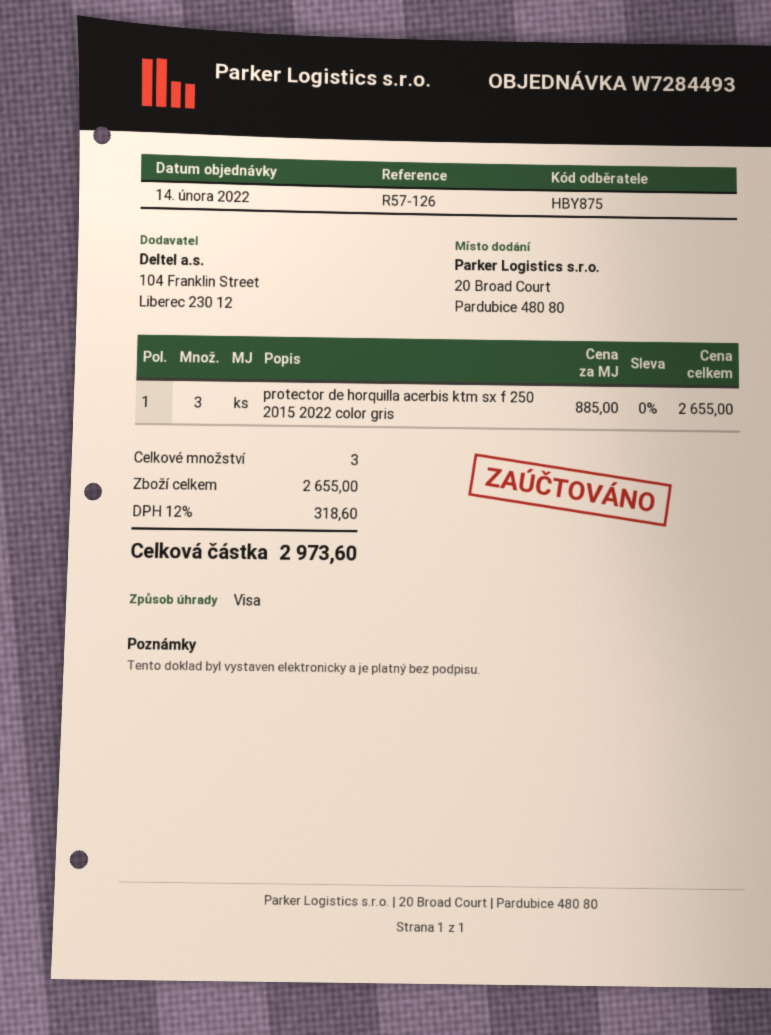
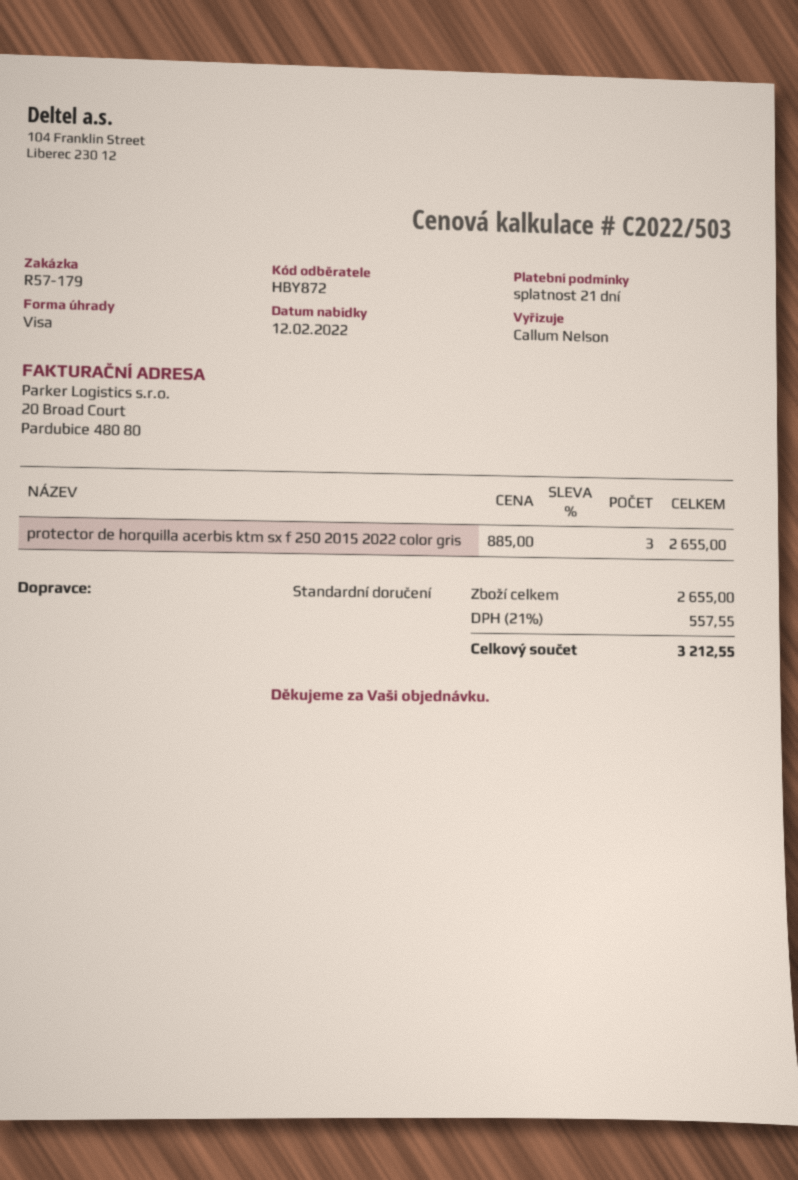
customer number: HBY875 -> HBY872
reference: R57-126 -> R57-179
tax: 12% = 318.60 -> 21% = 557.55
total: 2973.60 -> 3212.55

